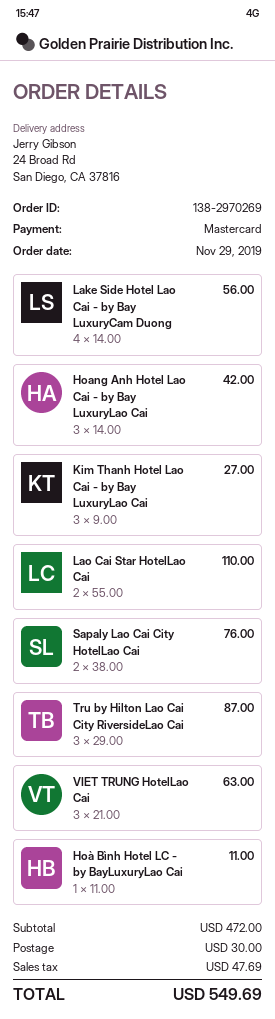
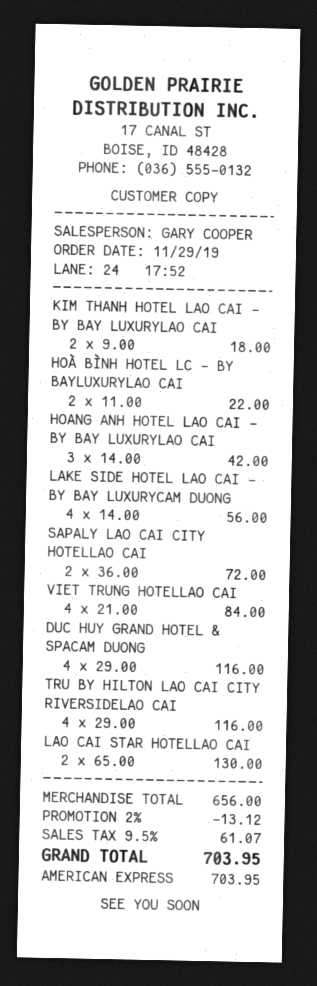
payment method: Mastercard -> American Express
Kim Thanh Hotel Lao Cai - by Bay LuxuryLao Cai: 3 x 9.00 = 27.00 -> 2 x 9.00 = 18.00
Lao Cai Star HotelLao Cai: 2 x 55.00 = 110.00 -> 2 x 65.00 = 130.00
Sapaly Lao Cai City HotelLao Cai: 2 x 38.00 = 76.00 -> 2 x 36.00 = 72.00
Tru by Hilton Lao Cai City RiversideLao Cai: 3 x 29.00 = 87.00 -> 4 x 29.00 = 116.00
VIET TRUNG HotelLao Cai: 3 x 21.00 = 63.00 -> 4 x 21.00 = 84.00
Hoà Bình Hotel LC - by BayLuxuryLao Cai: 1 x 11.00 = 11.00 -> 2 x 11.00 = 22.00
DUC HUY GRAND HOTEL & SPACAM DUONG: none -> 4 x 29.00 = 116.00
subtotal: 472.00 -> 656.00
discount: none -> 2% = 13.12
shipping: 30.00 -> none
tax: 47.69 -> 61.07
total: 549.69 -> 703.95

